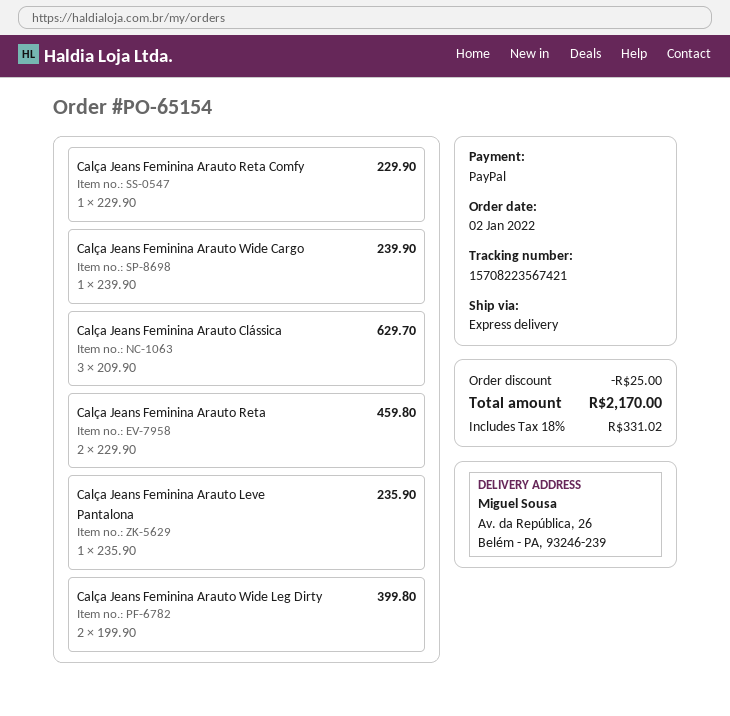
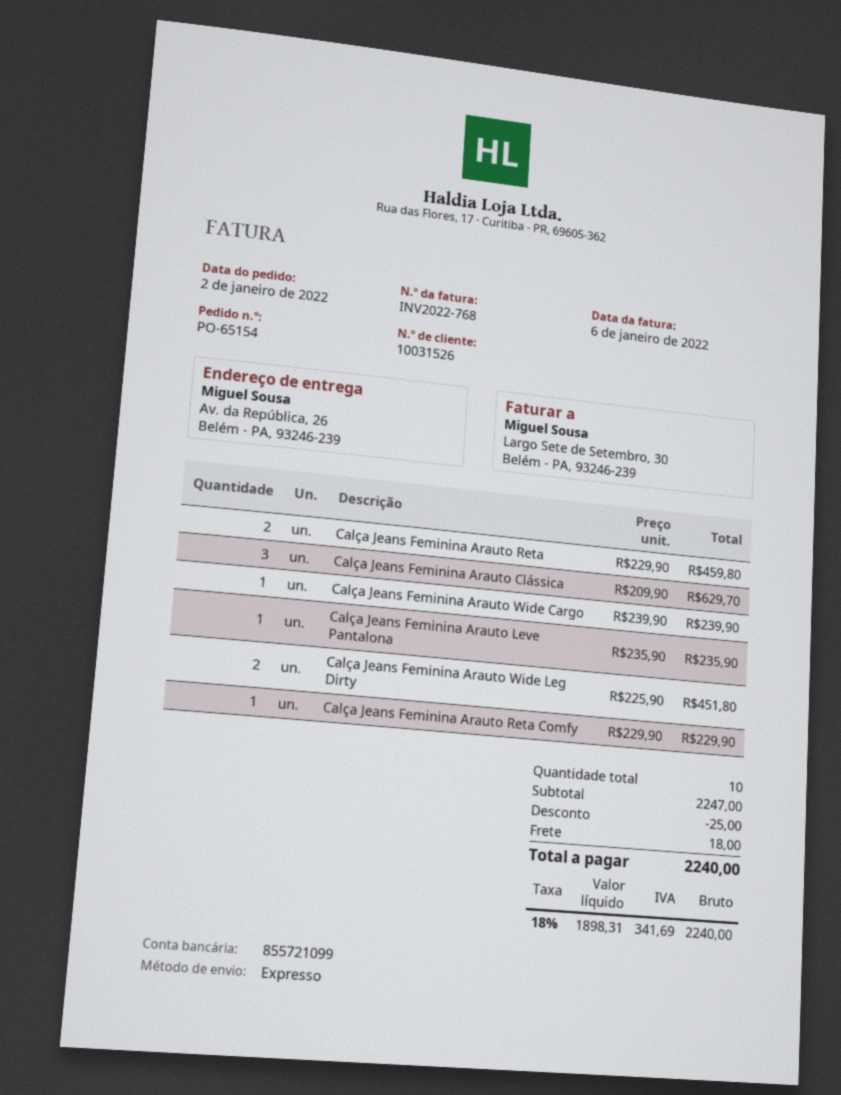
Calça Jeans Feminina Arauto Wide Leg Dirty: 2 x 199.90 = 399.80 -> 2 x 225.90 = 451.80
shipping: none -> 18.00
tax: 18% = 331.02 -> 18% = 341.69
total: 2170.00 -> 2240.00

